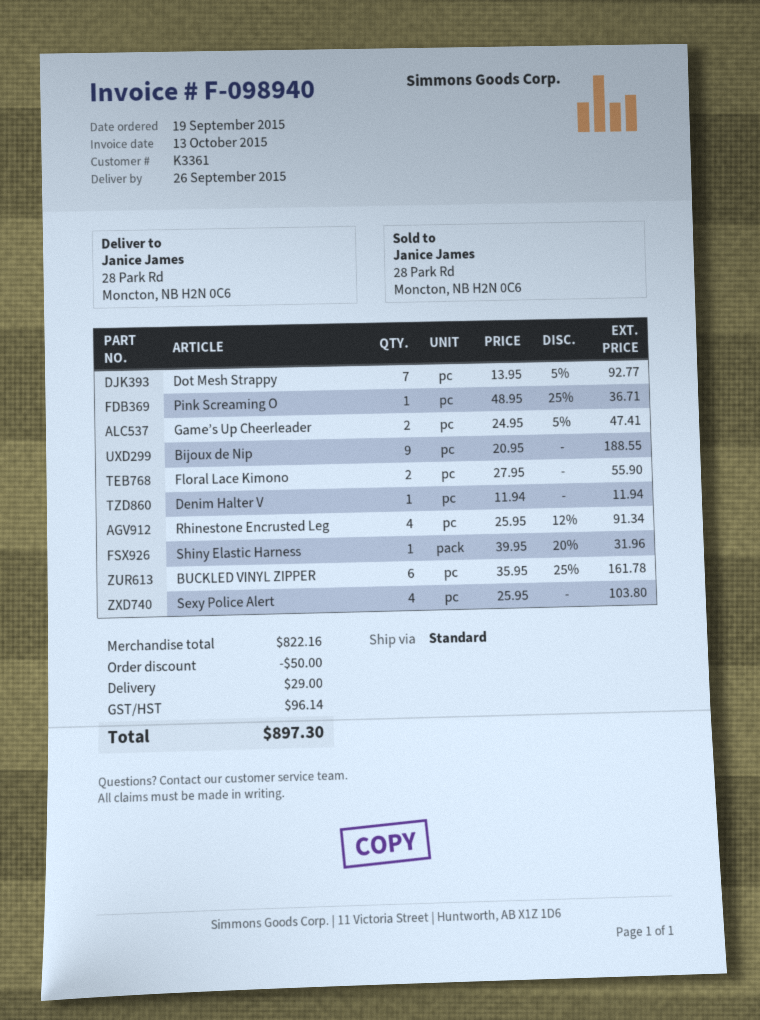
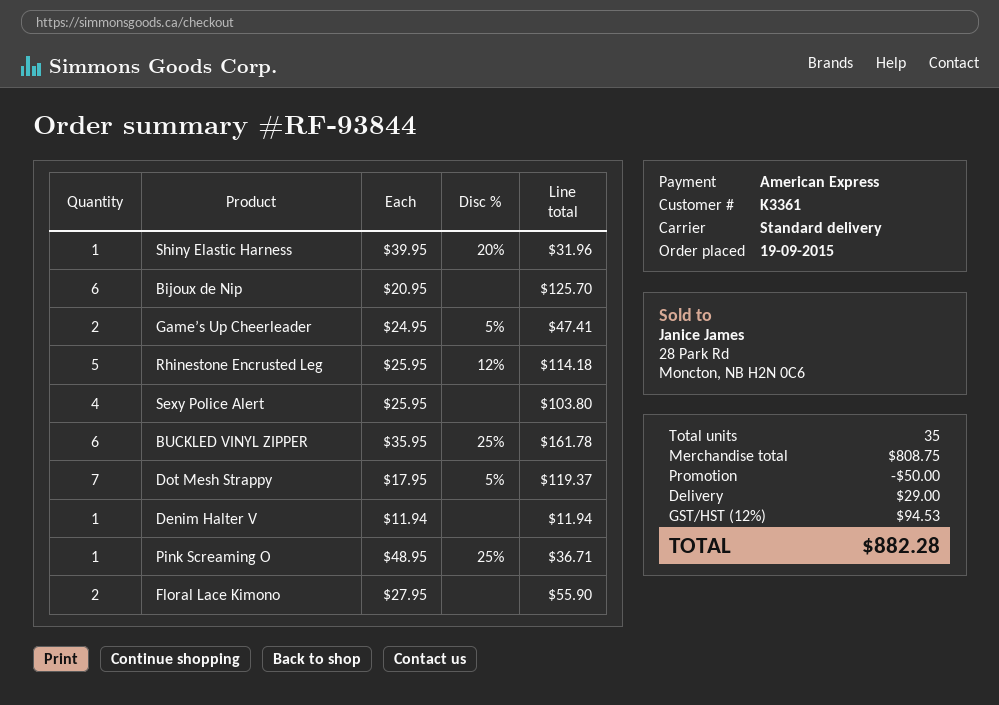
Dot Mesh Strappy: 7 x 13.95 - 5% = 92.77 -> 7 x 17.95 - 5% = 119.37
Bijoux de Nip: 9 x 20.95 = 188.55 -> 6 x 20.95 = 125.70
Rhinestone Encrusted Leg: 4 x 25.95 - 12% = 91.34 -> 5 x 25.95 - 12% = 114.18
subtotal: 822.16 -> 808.75
tax: 96.14 -> 94.53
total: 897.30 -> 882.28

